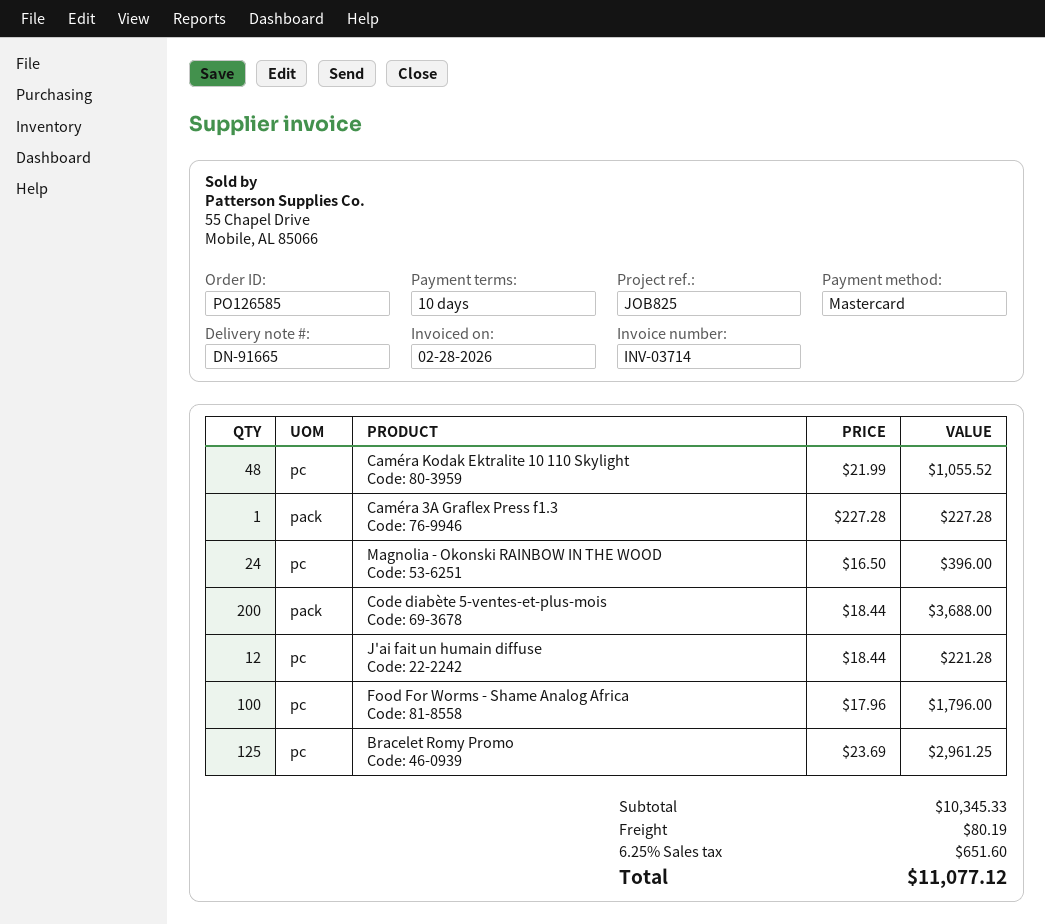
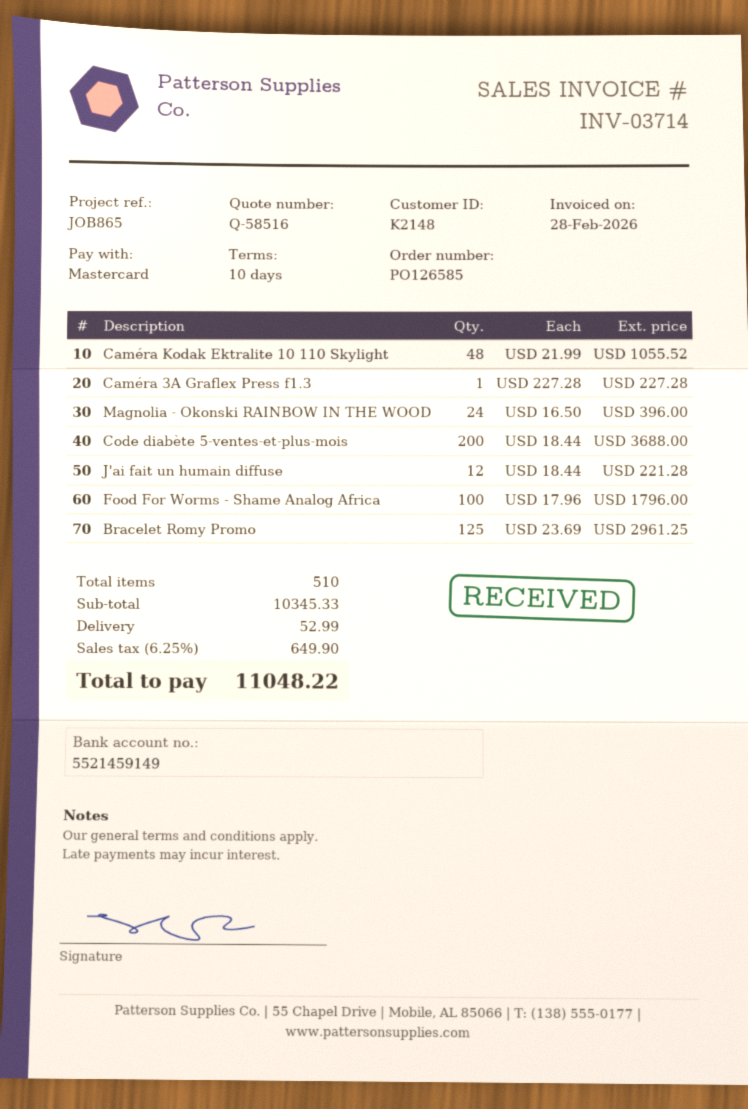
reference: JOB825 -> JOB865
shipping: 80.19 -> 52.99
tax: 6.25% = 651.60 -> 6.25% = 649.90
total: 11077.12 -> 11048.22

